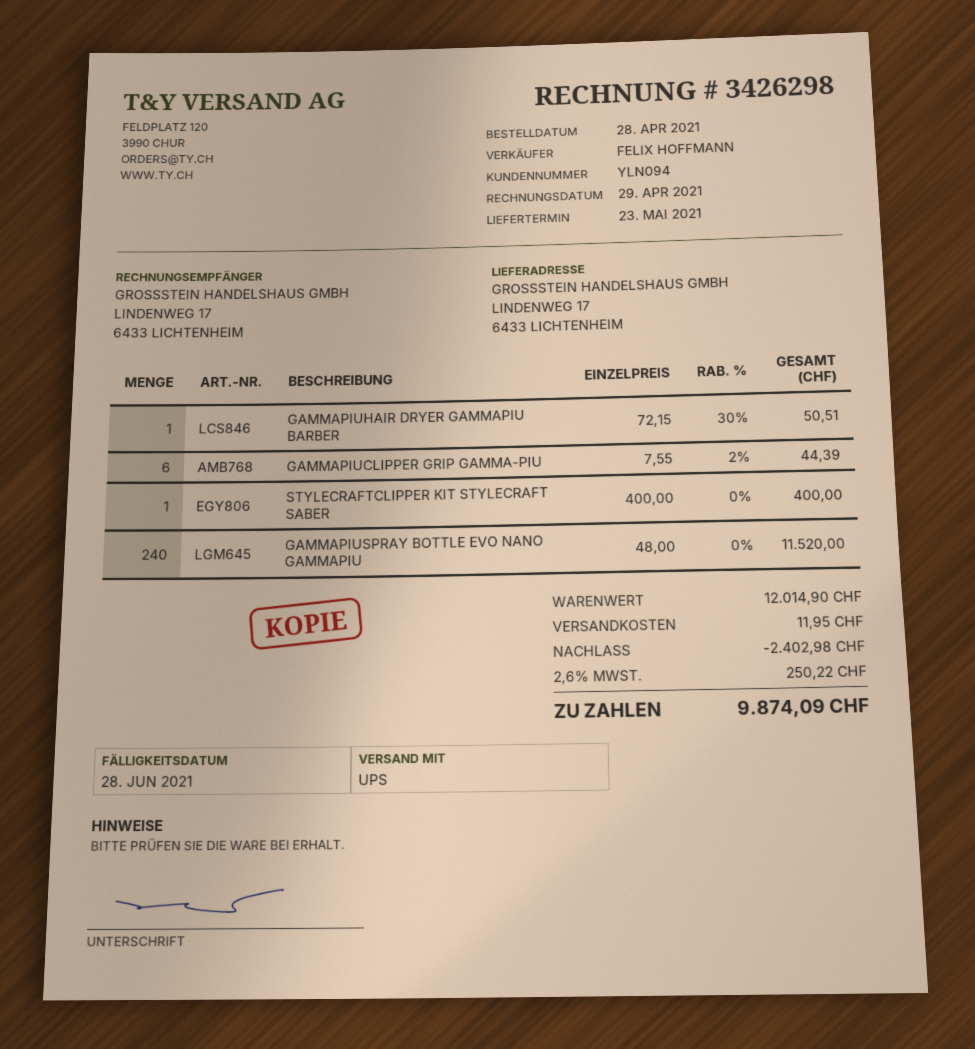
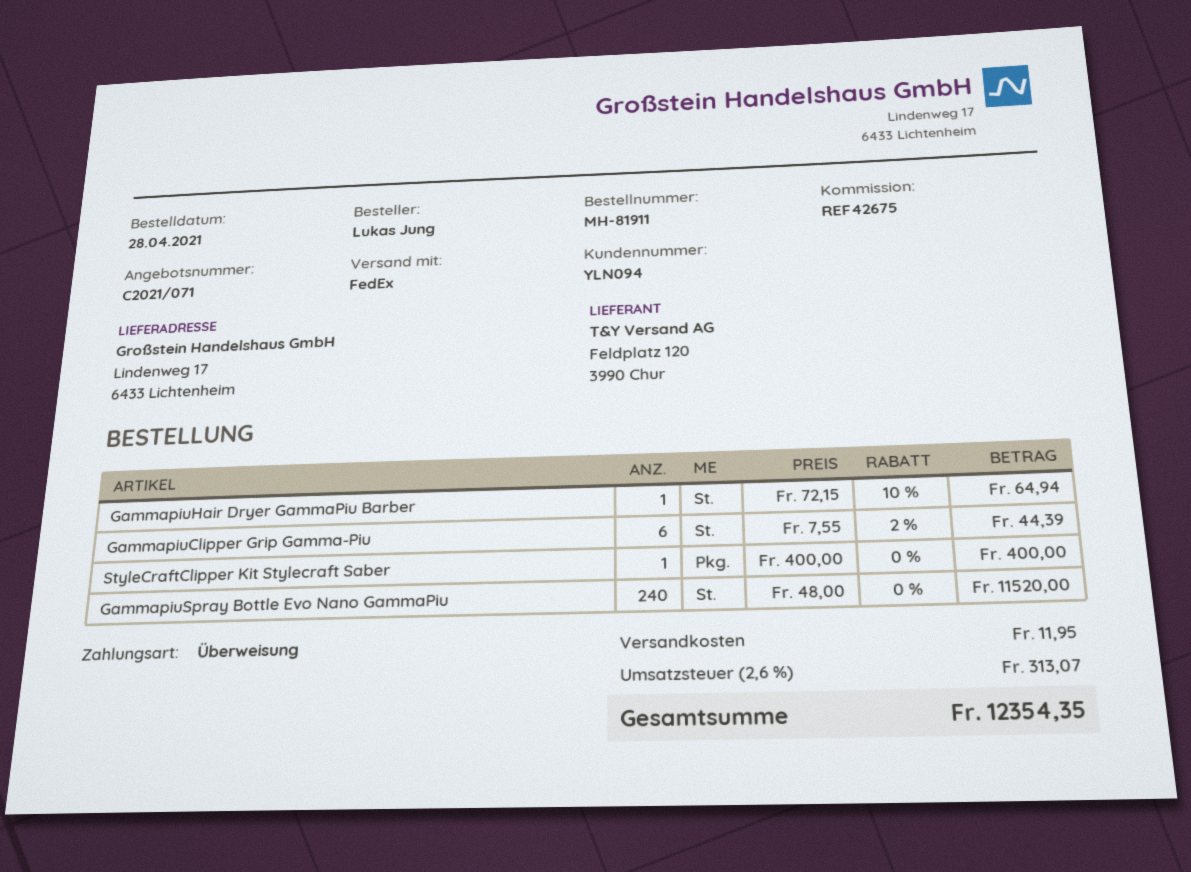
shipping method: UPS -> FedEx
GAMMAPIUHAIR DRYER GAMMAPIU BARBER: 1 x 72.15 - 30% = 50.51 -> 1 x 72.15 - 10% = 64.94
discount: 2402.98 -> none
tax: 2.6% = 250.22 -> 2.6% = 313.07
total: 9874.09 -> 12354.35

